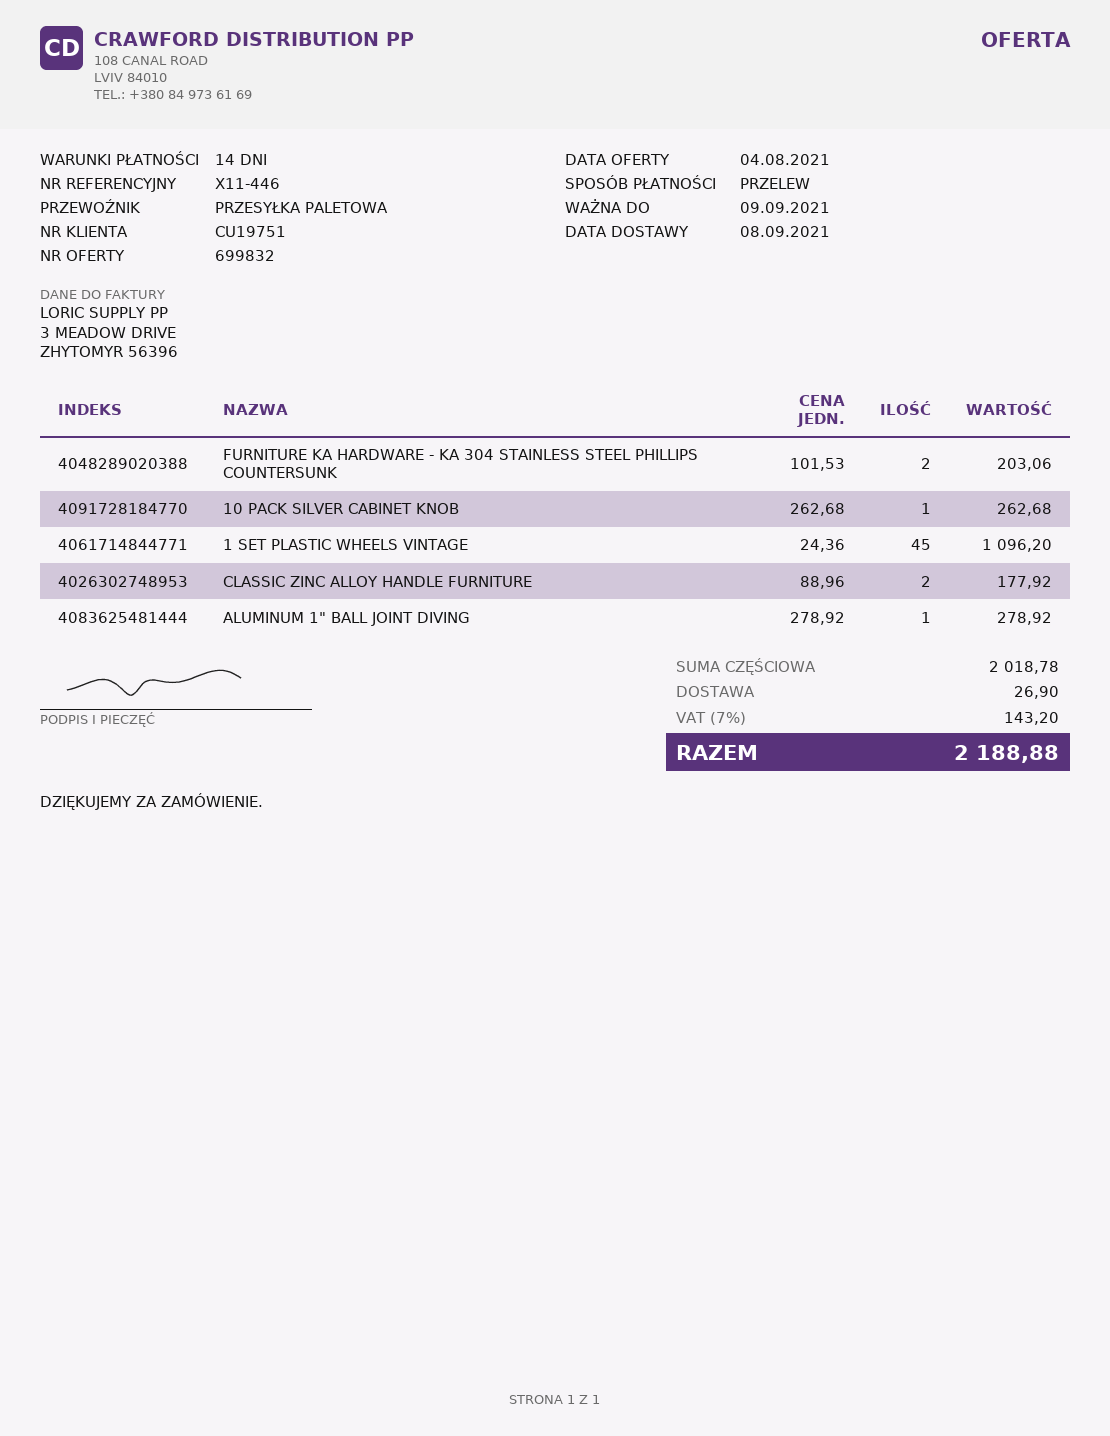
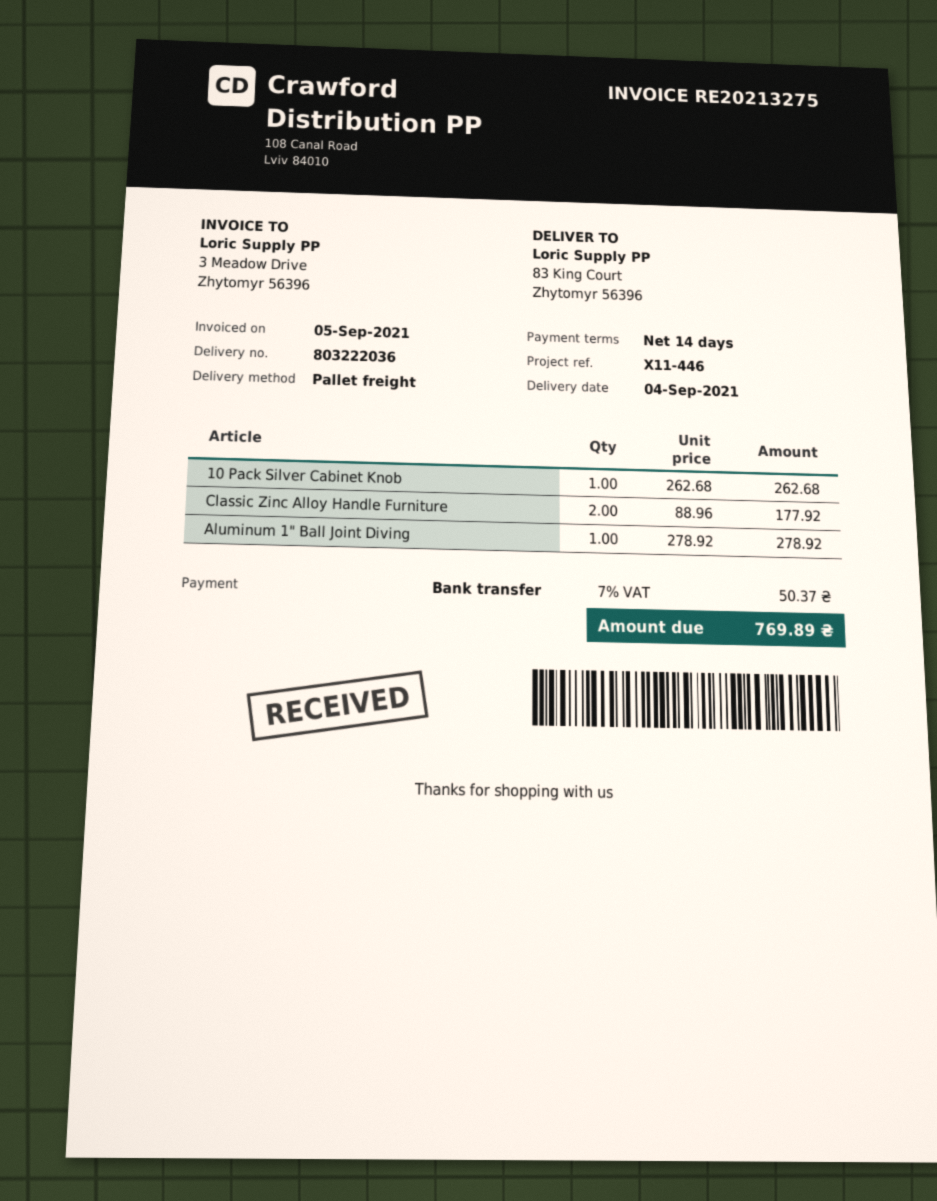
delivery date: 2021-09-08 -> 2021-09-04
FURNITURE KA HARDWARE - KA 304 STAINLESS STEEL PHILLIPS COUNTERSUNK: 2 x 101.53 = 203.06 -> none
1 SET PLASTIC WHEELS VINTAGE: 45 x 24.36 = 1096.20 -> none
shipping: 26.90 -> none
tax: 7% = 143.20 -> 7% = 50.37
total: 2188.88 -> 769.89

